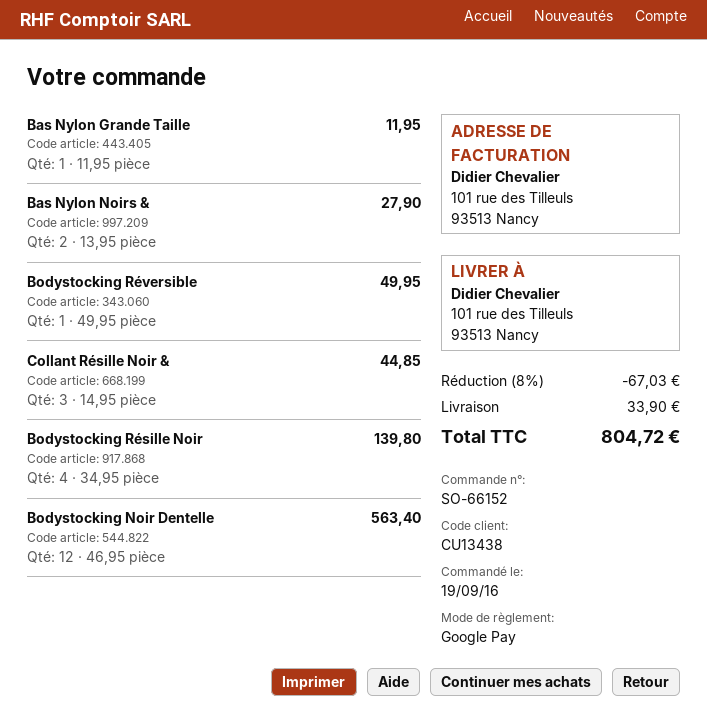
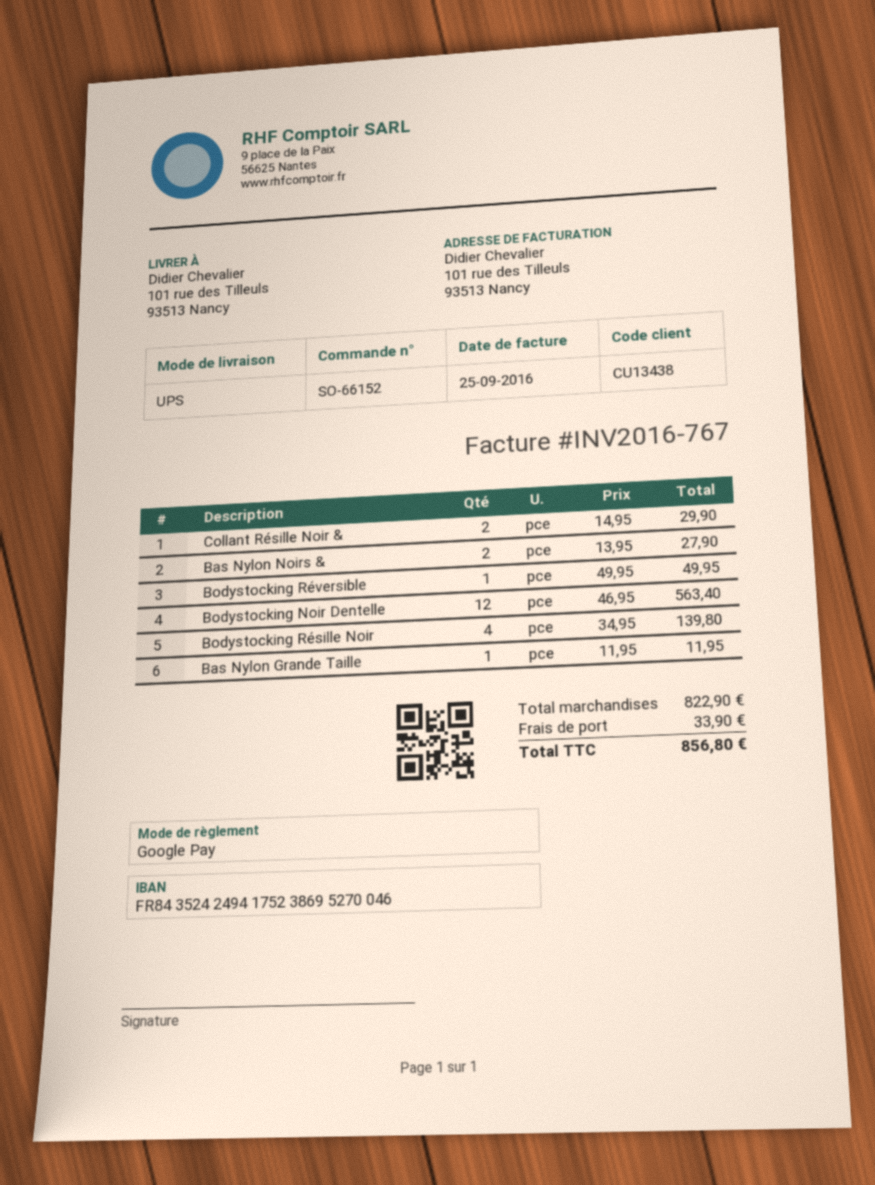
Collant Résille Noir &: 3 x 14.95 = 44.85 -> 2 x 14.95 = 29.90
discount: 8% = 67.03 -> none
total: 804.72 -> 856.80

